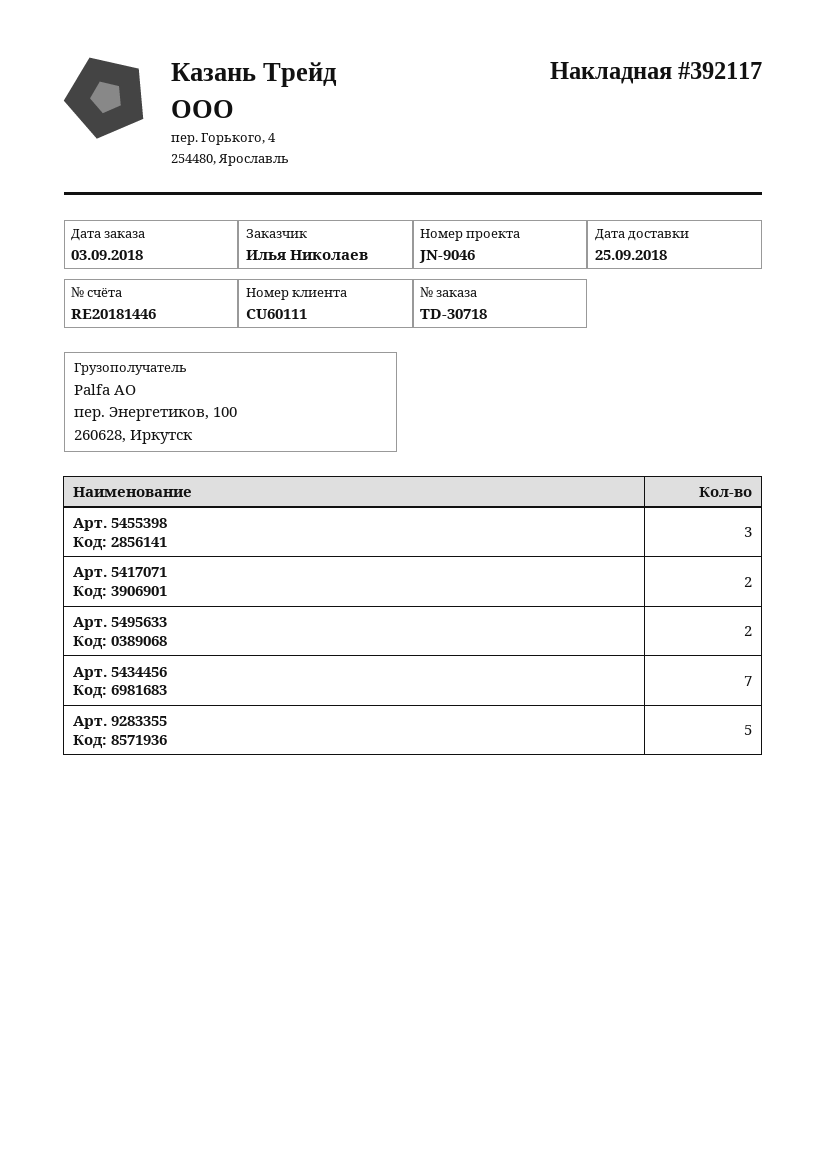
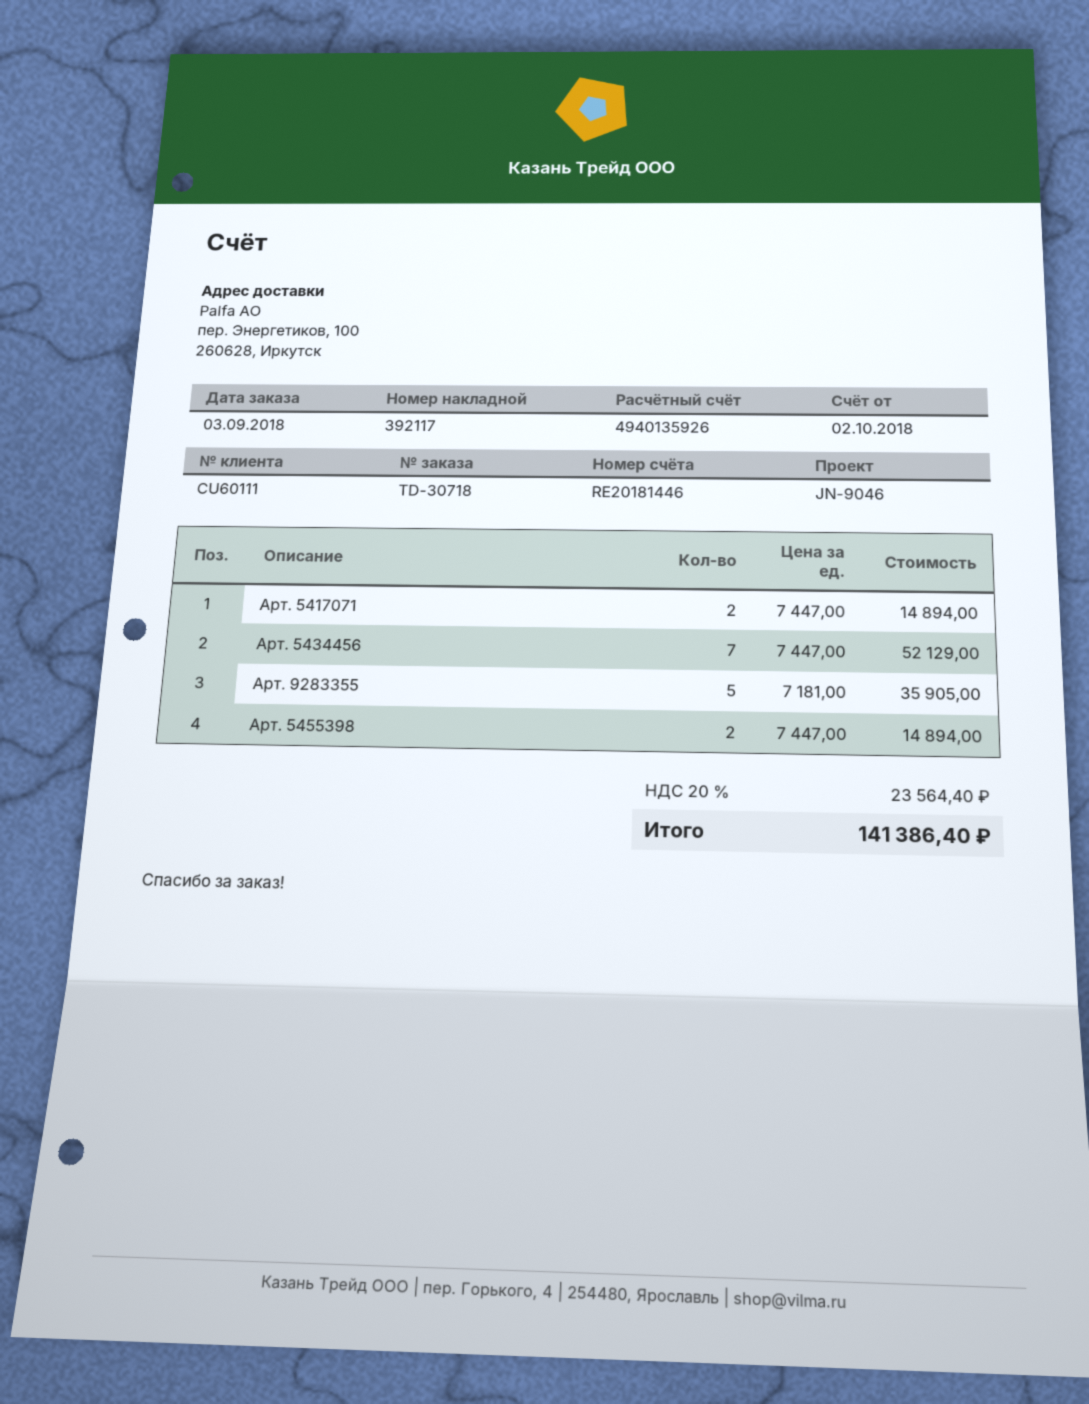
Арт. 5455398: 3 -> 2
Арт. 5495633: 2 -> none

